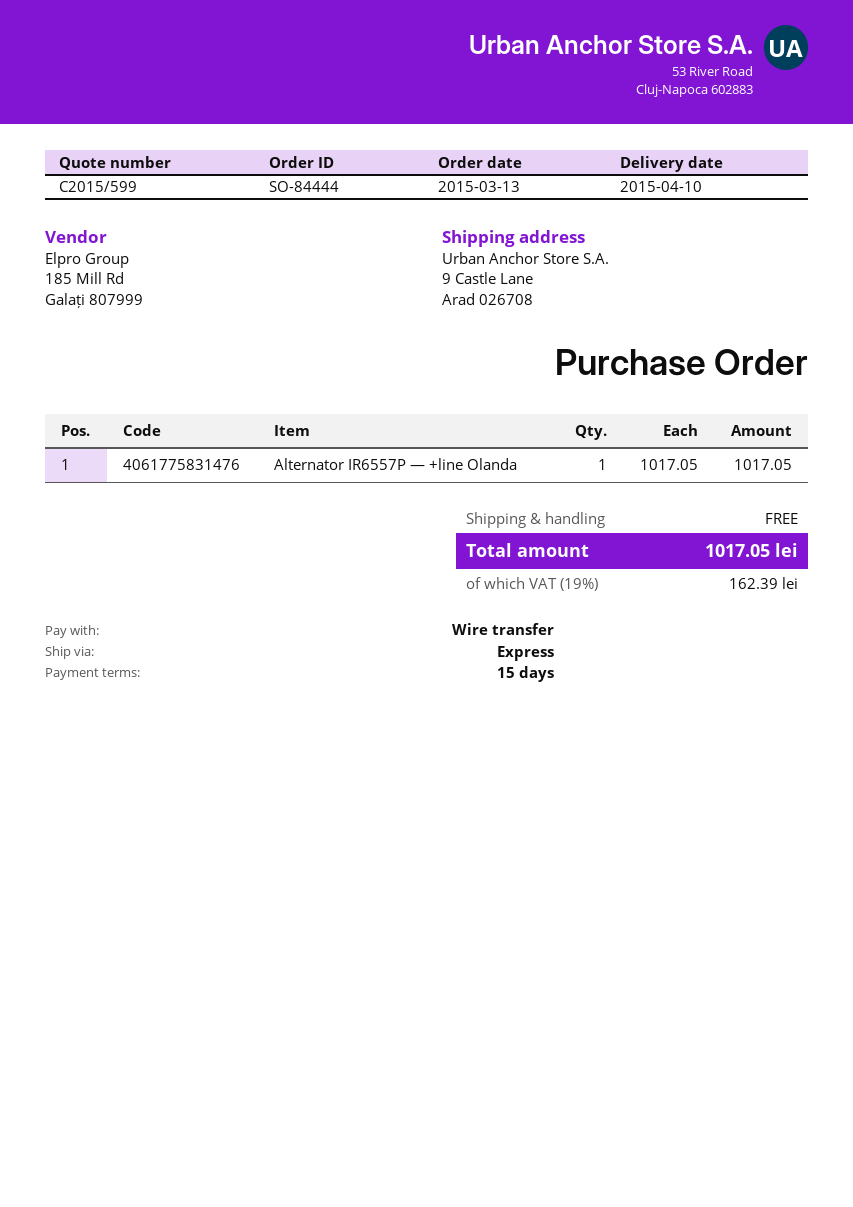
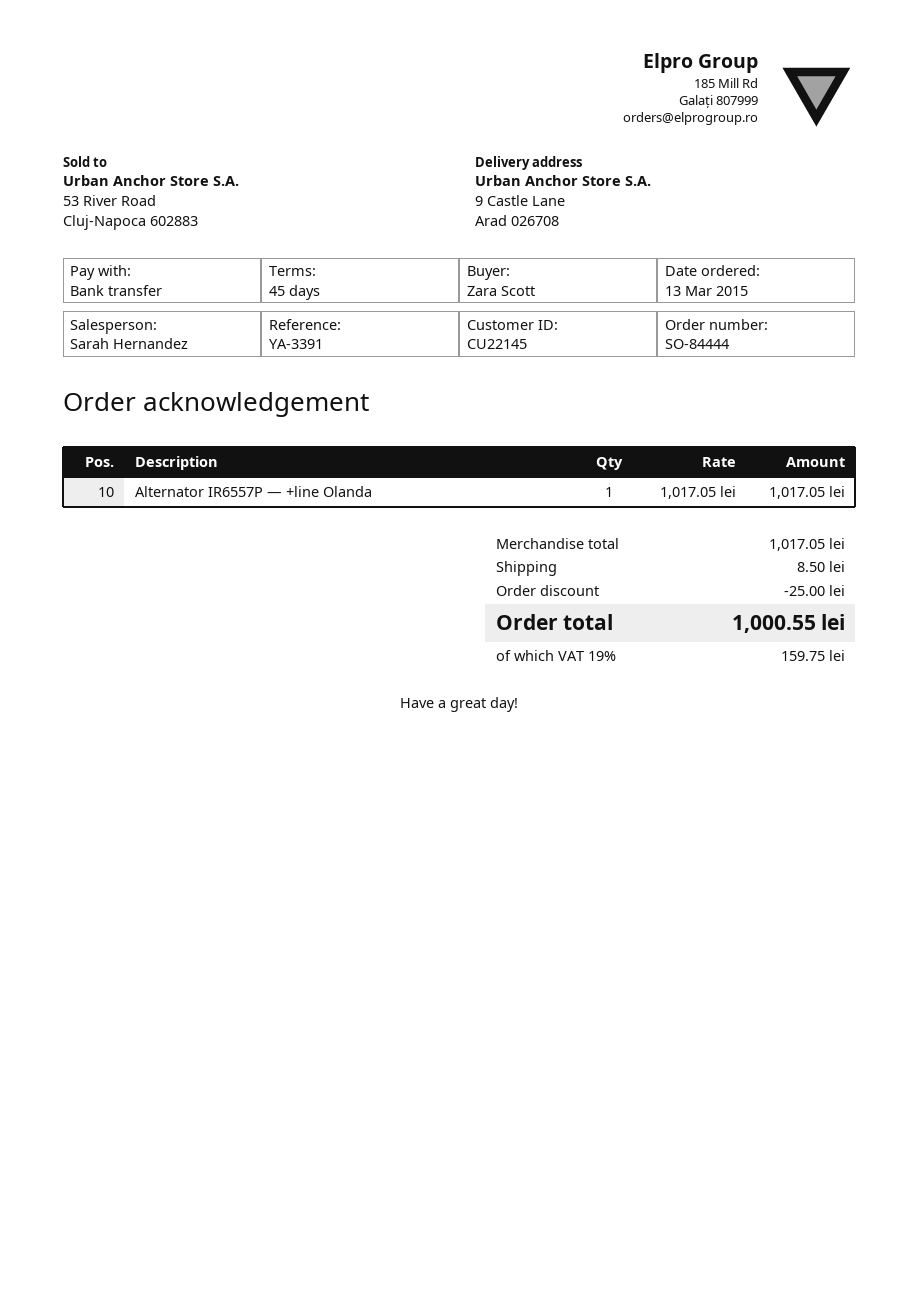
payment terms: 15 days -> 45 days
discount: none -> 25.00
shipping: 0.00 -> 8.50
tax: 19% = 162.39 -> 19% = 159.75
total: 1017.05 -> 1000.55

